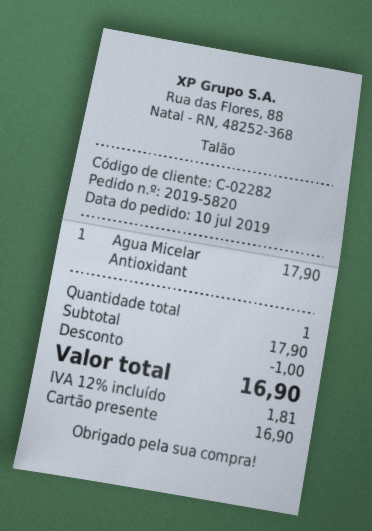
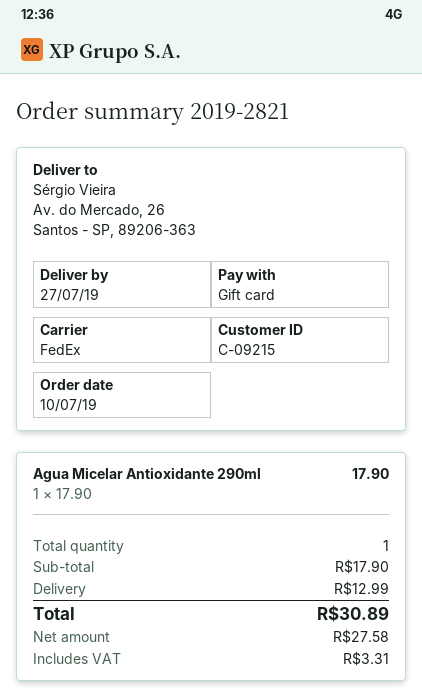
order number: 2019-5820 -> 2019-2821
customer number: C-02282 -> C-09215
discount: 1.00 -> none
shipping: none -> 12.99
tax: 1.81 -> 3.31
total: 16.90 -> 30.89

